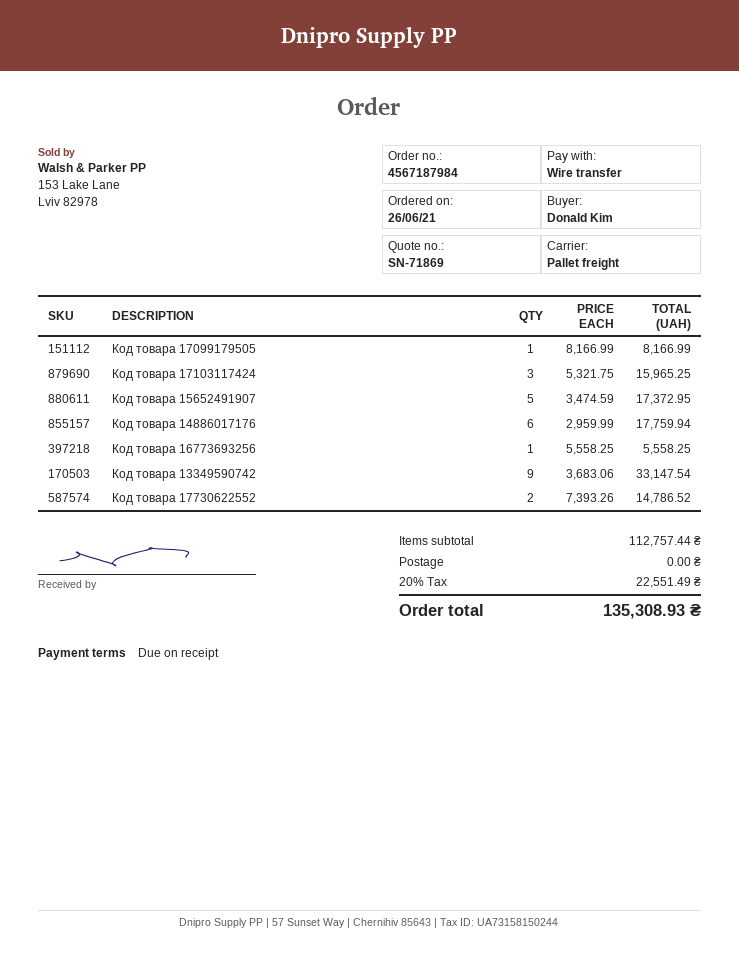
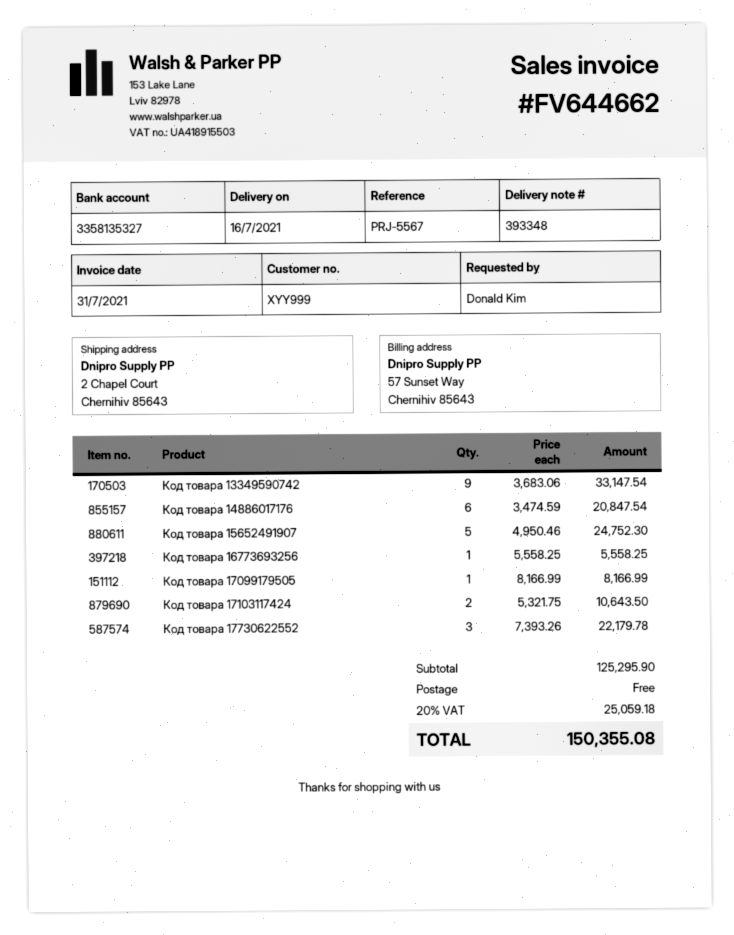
Код товара 17103117424: 3 x 5321.75 = 15965.25 -> 2 x 5321.75 = 10643.50
Код товара 15652491907: 5 x 3474.59 = 17372.95 -> 5 x 4950.46 = 24752.30
Код товара 14886017176: 6 x 2959.99 = 17759.94 -> 6 x 3474.59 = 20847.54
Код товара 17730622552: 2 x 7393.26 = 14786.52 -> 3 x 7393.26 = 22179.78
subtotal: 112757.44 -> 125295.90
tax: 20% = 22551.49 -> 20% = 25059.18
total: 135308.93 -> 150355.08

